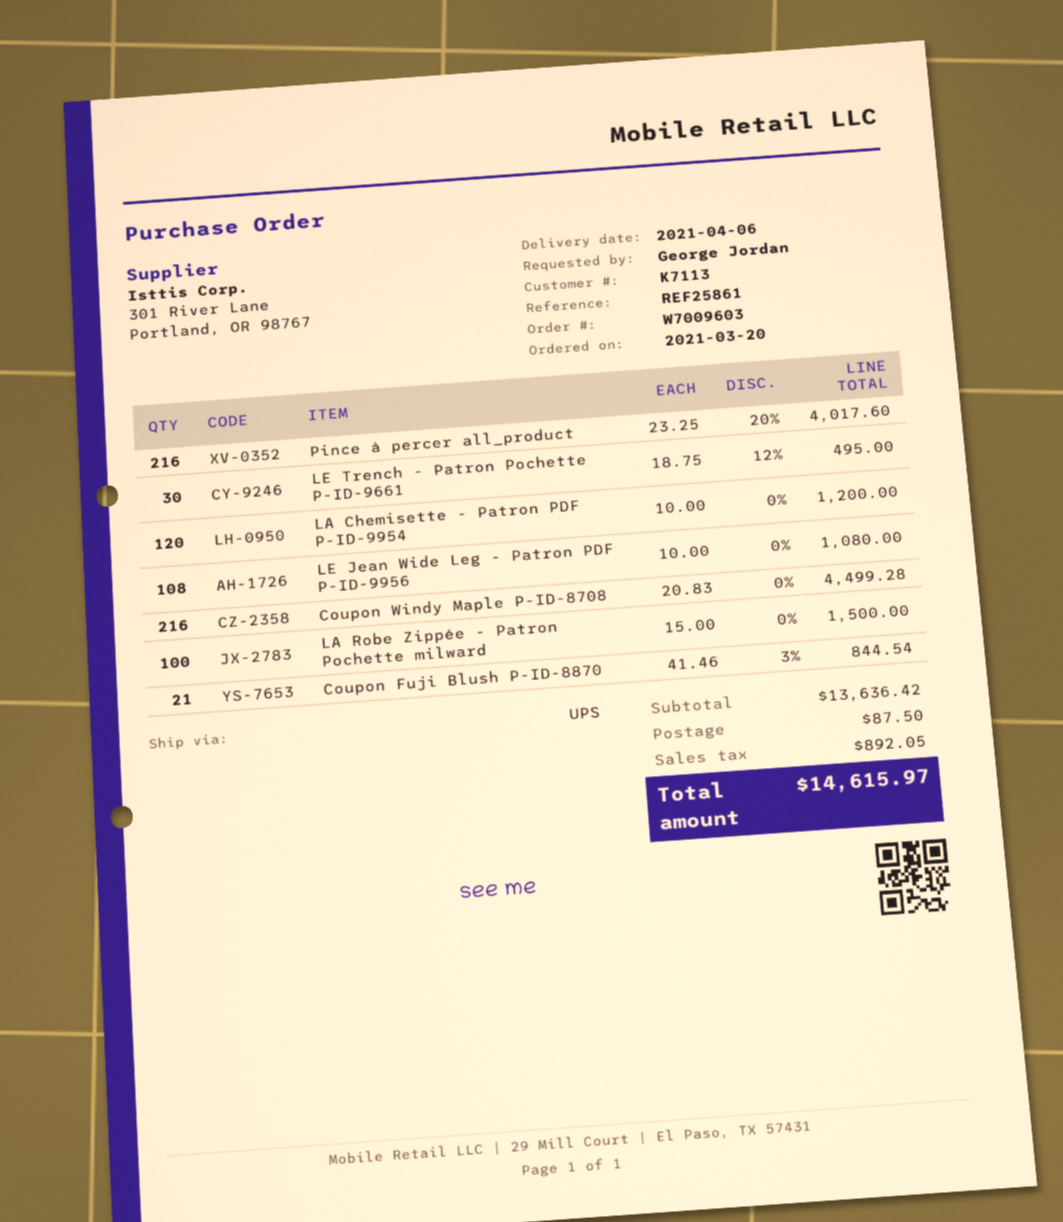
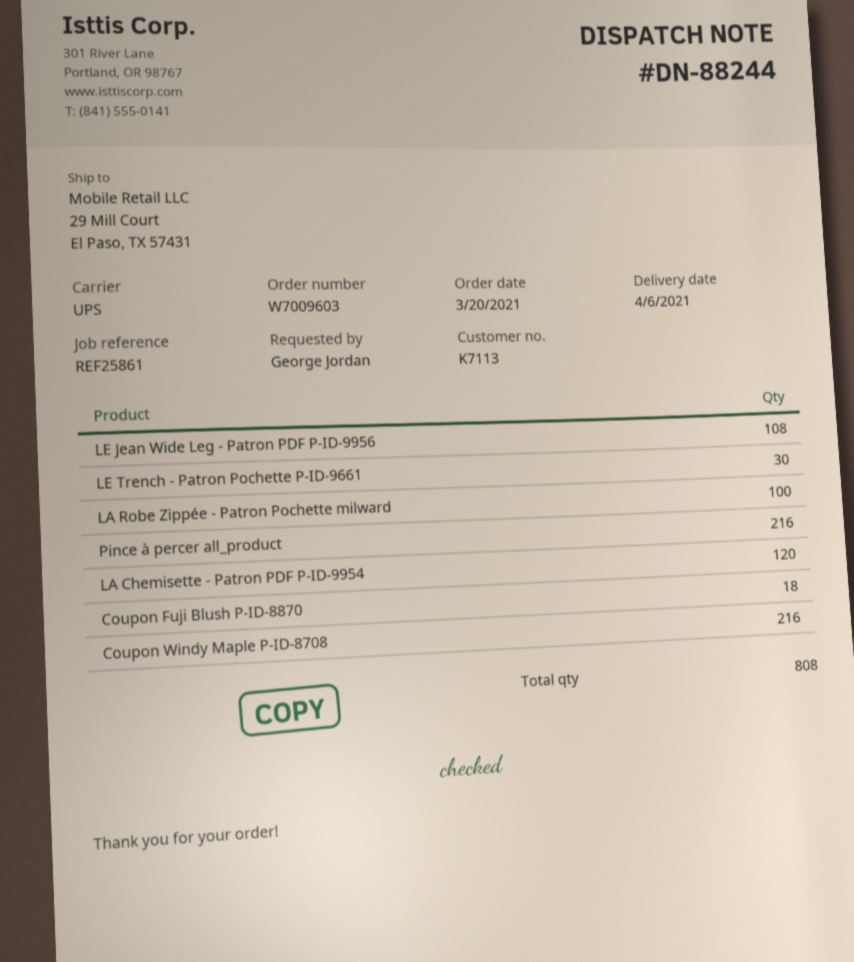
Coupon Fuji Blush P-ID-8870: 21 -> 18

